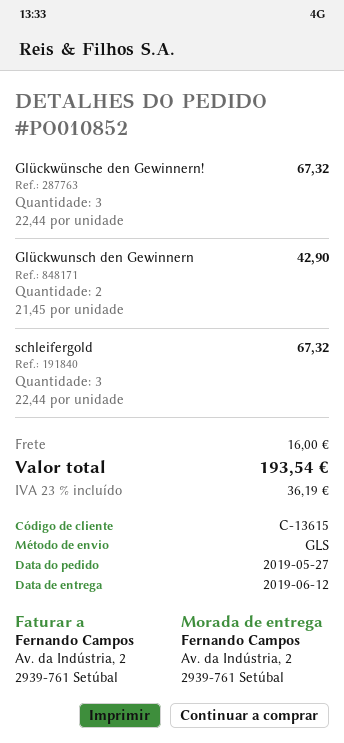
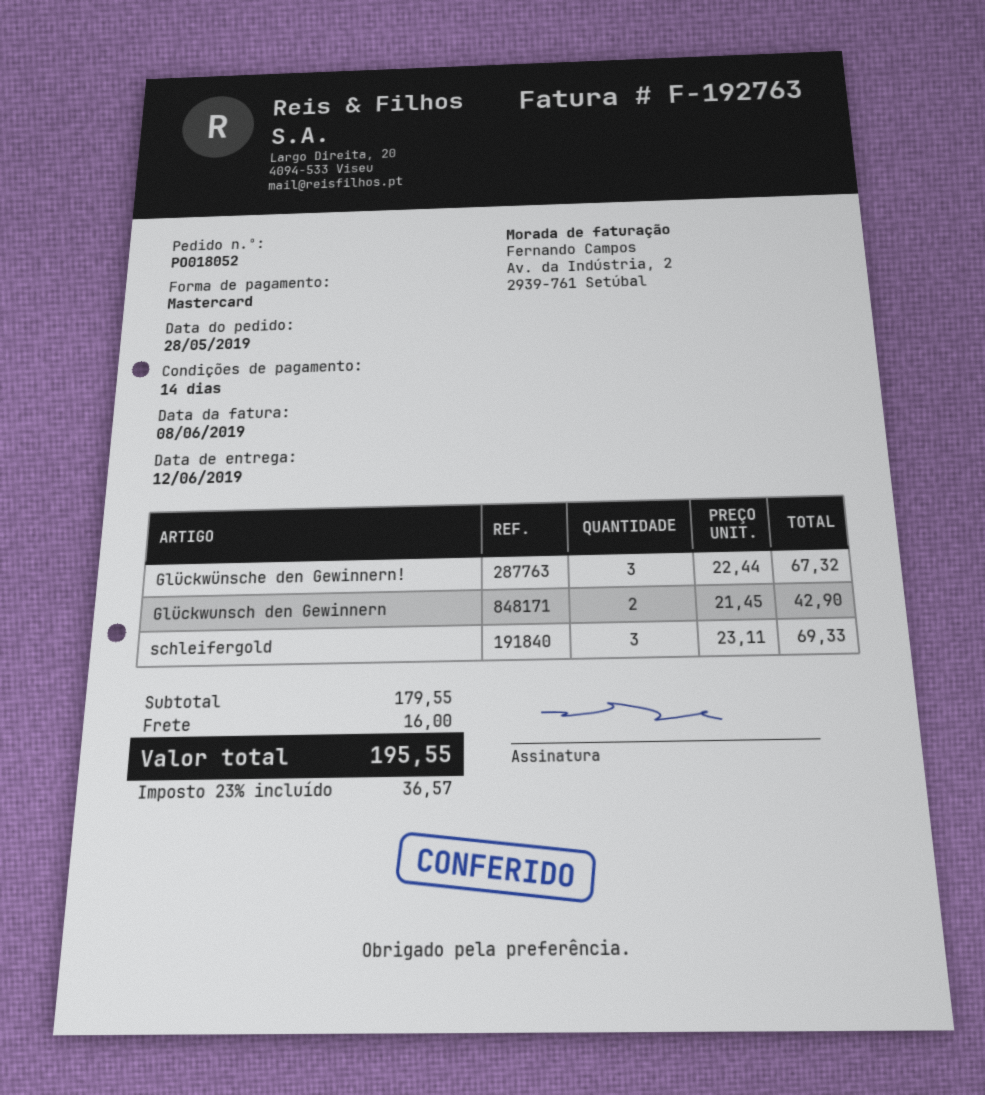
order number: PO010852 -> PO018052
order date: 2019-05-27 -> 2019-05-28
schleifergold: 3 x 22.44 = 67.32 -> 3 x 23.11 = 69.33
tax: 23% = 36.19 -> 23% = 36.57
total: 193.54 -> 195.55

